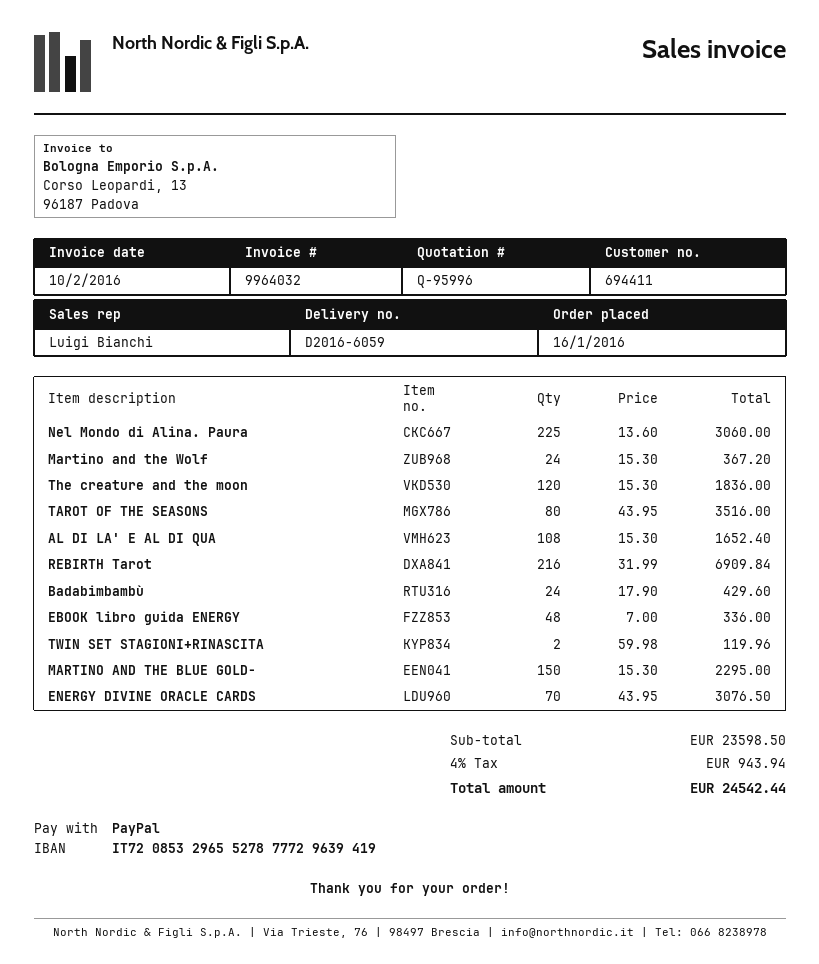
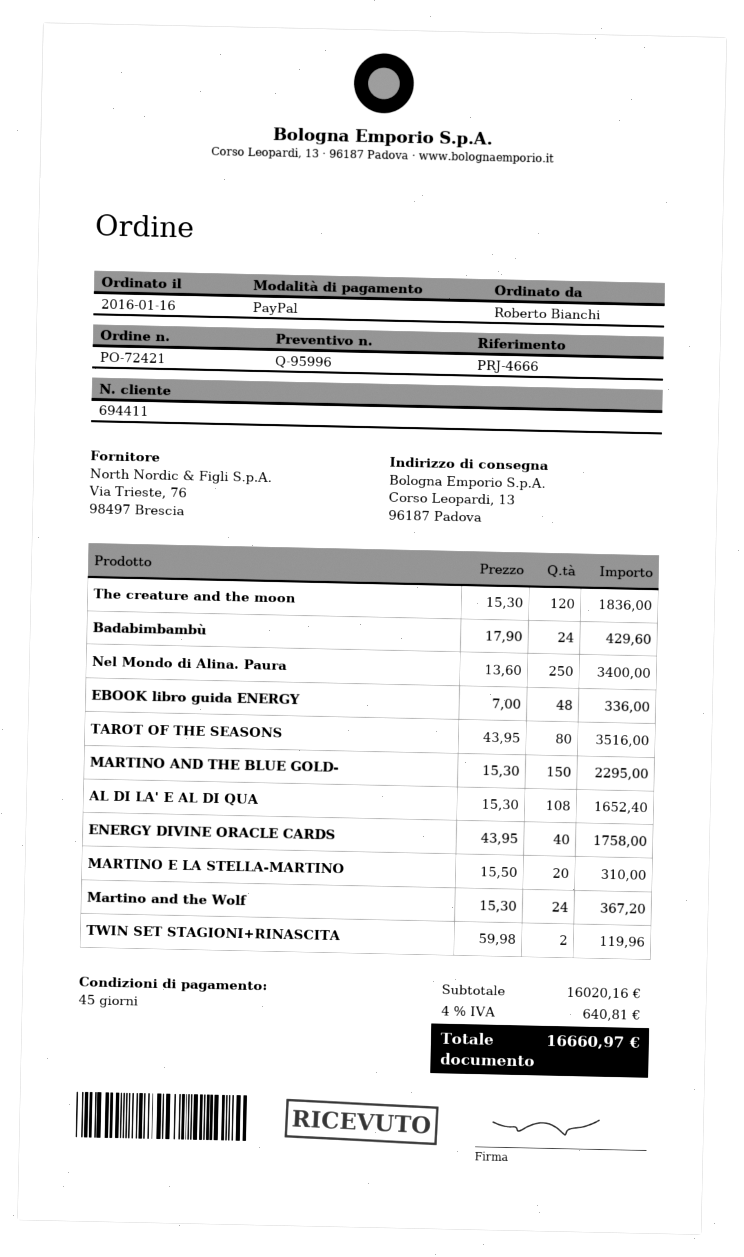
Nel Mondo di Alina. Paura: 225 x 13.60 = 3060.00 -> 250 x 13.60 = 3400.00
REBIRTH Tarot: 216 x 31.99 = 6909.84 -> none
ENERGY DIVINE ORACLE CARDS: 70 x 43.95 = 3076.50 -> 40 x 43.95 = 1758.00
MARTINO E LA STELLA-MARTINO: none -> 20 x 15.50 = 310.00
subtotal: 23598.50 -> 16020.16
tax: 4% = 943.94 -> 4% = 640.81
total: 24542.44 -> 16660.97

